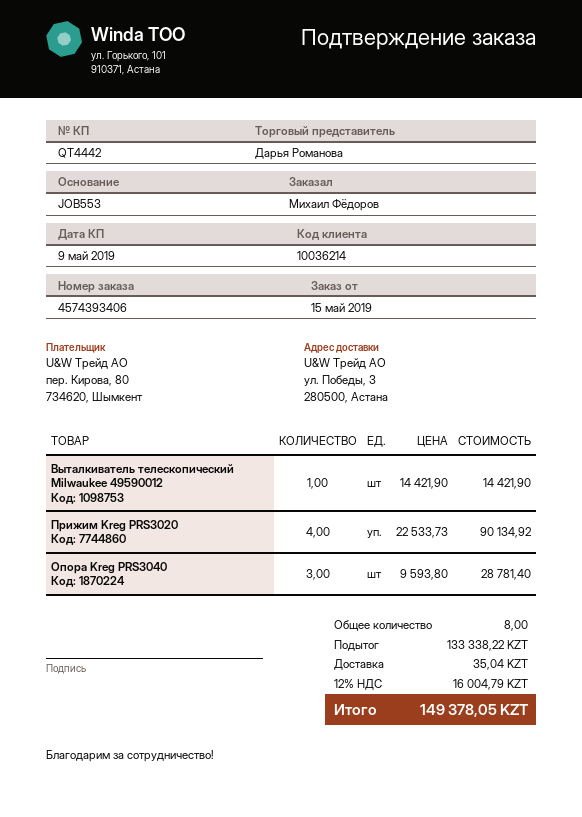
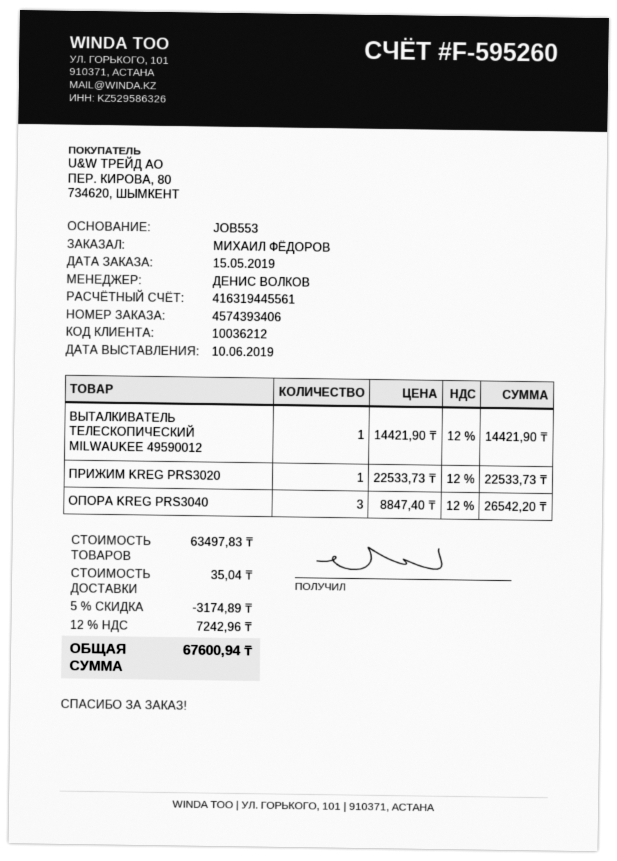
customer number: 10036214 -> 10036212
sales rep: Дарья Романова -> ДЕНИС ВОЛКОВ
Прижим Kreg PRS3020: 4 x 22533.73 = 90134.92 -> 1 x 22533.73 = 22533.73
Опора Kreg PRS3040: 3 x 9593.80 = 28781.40 -> 3 x 8847.40 = 26542.20
subtotal: 133338.22 -> 63497.83
discount: none -> 5% = 3174.89
tax: 12% = 16004.79 -> 12% = 7242.96
total: 149378.05 -> 67600.94

